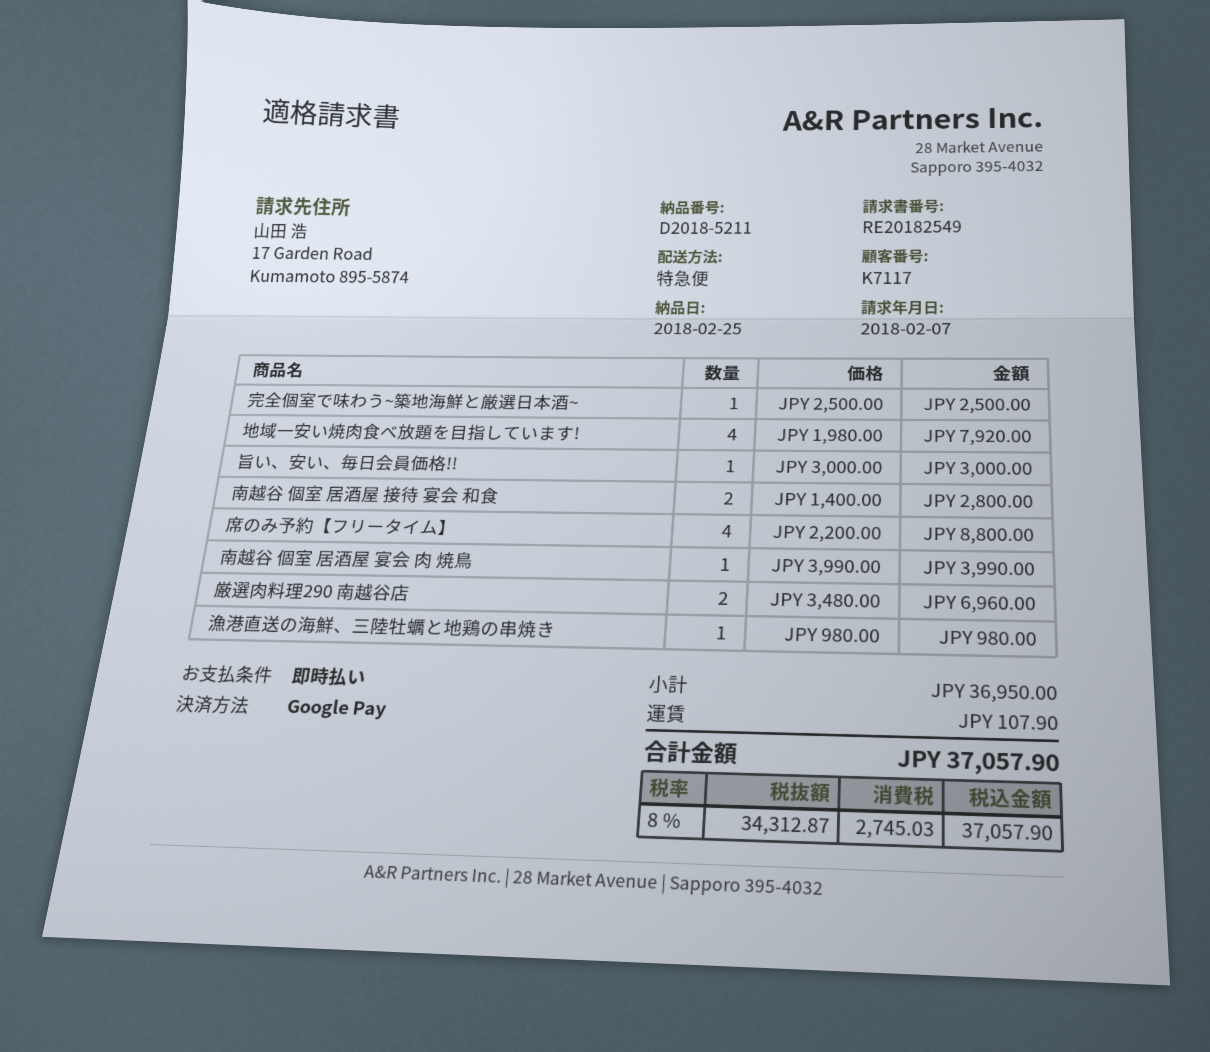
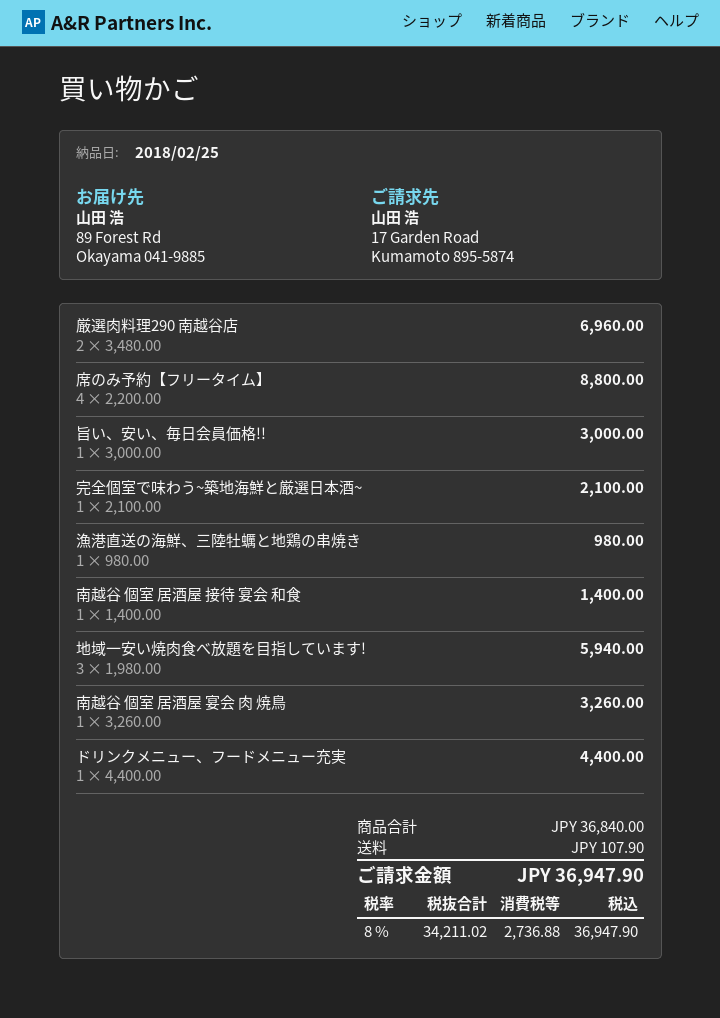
完全個室で味わう~築地海鮮と厳選日本酒~: 1 x 2500.00 = 2500.00 -> 1 x 2100.00 = 2100.00
地域一安い焼肉食べ放題を目指しています!: 4 x 1980.00 = 7920.00 -> 3 x 1980.00 = 5940.00
南越谷 個室 居酒屋 接待 宴会 和食: 2 x 1400.00 = 2800.00 -> 1 x 1400.00 = 1400.00
南越谷 個室 居酒屋 宴会 肉 焼鳥: 1 x 3990.00 = 3990.00 -> 1 x 3260.00 = 3260.00
ドリンクメニュー、フードメニュー充実: none -> 1 x 4400.00 = 4400.00
subtotal: 36950.00 -> 36840.00
net: 34312.87 -> 34211.02
tax: 8% = 2745.03 -> 8% = 2736.88
total: 37057.90 -> 36947.90

